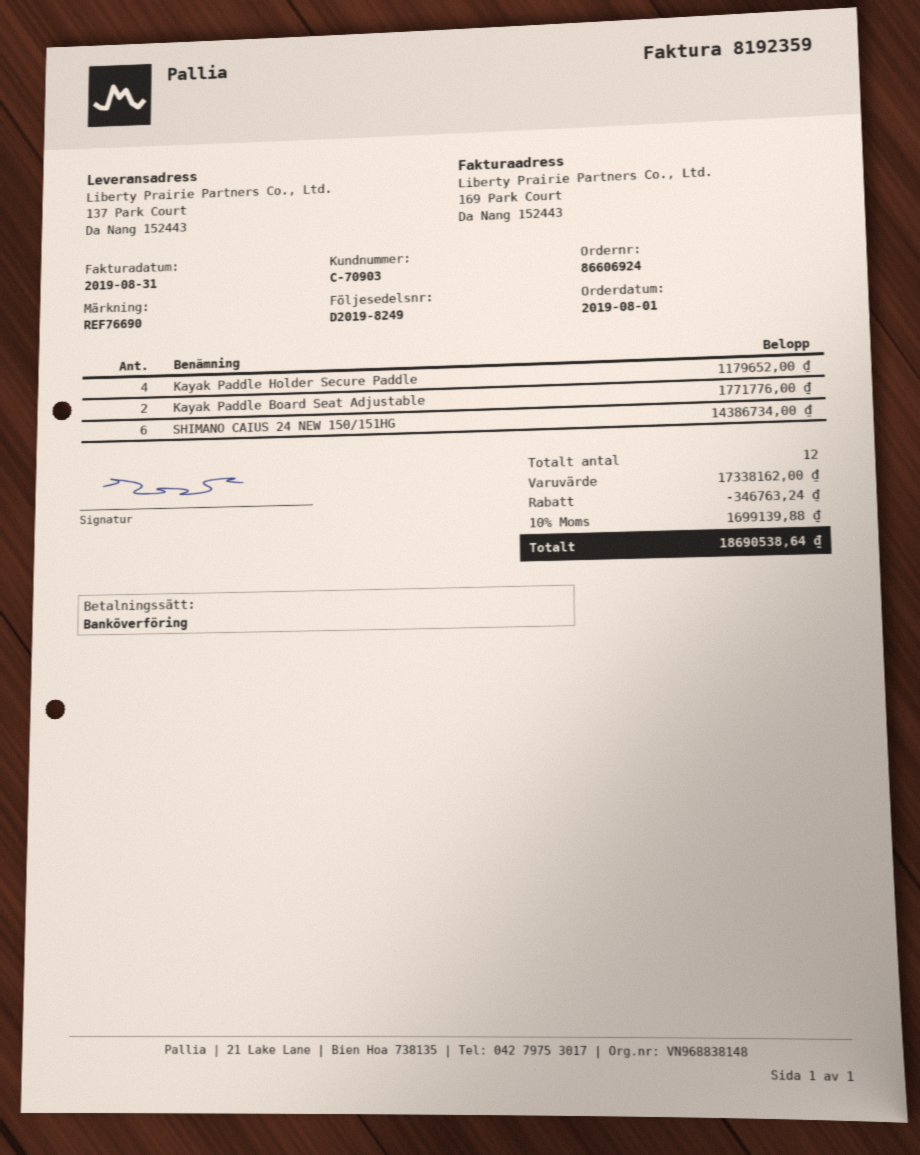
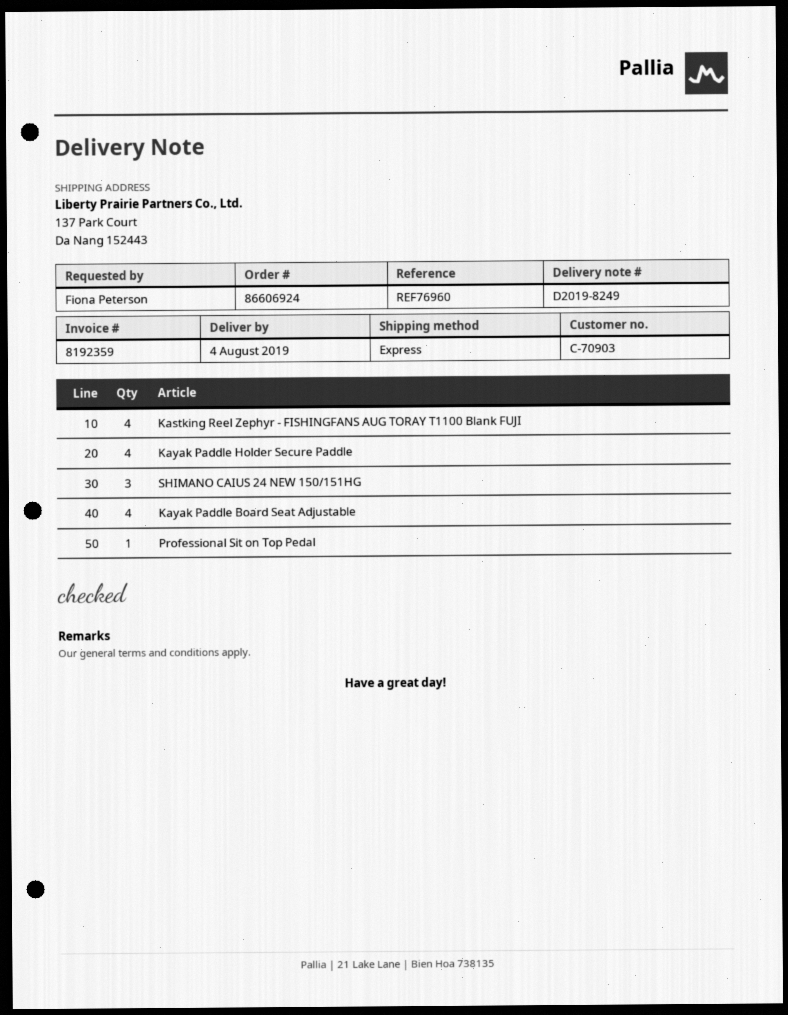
reference: REF76690 -> REF76960
Kayak Paddle Board Seat Adjustable: 2 -> 4
SHIMANO CAIUS 24 NEW 150/151HG: 6 -> 3
Kastking Reel Zephyr - FISHINGFANS AUG TORAY T1100 Blank FUJI: none -> 4
Professional Sit on Top Pedal: none -> 1

